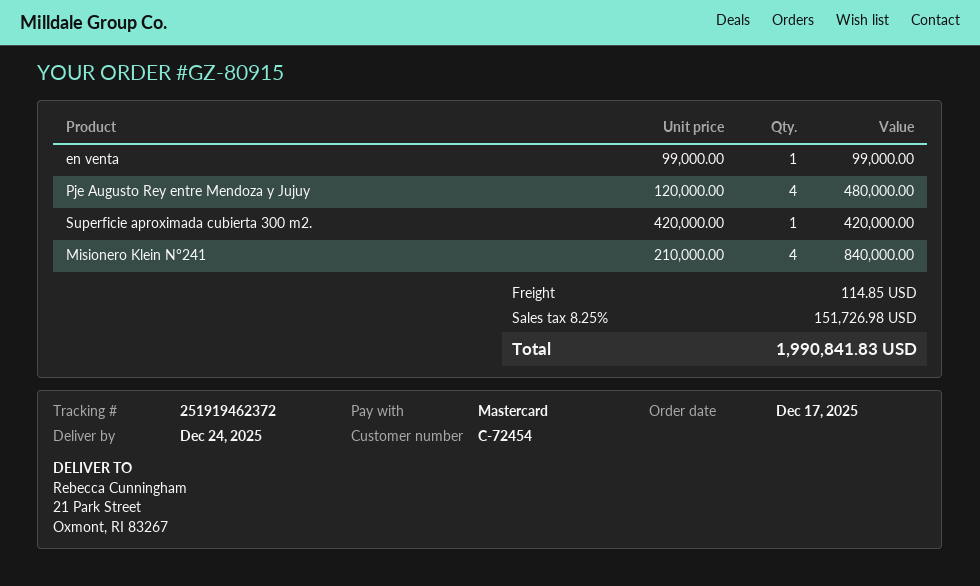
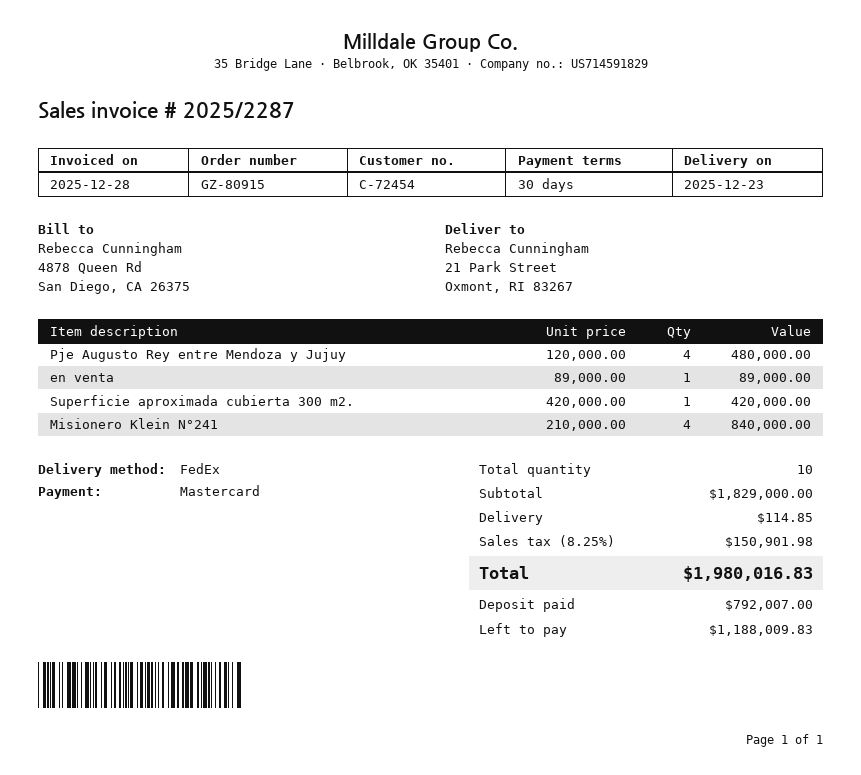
delivery date: 2025-12-24 -> 2025-12-23
en venta: 1 x 99000.00 = 99000.00 -> 1 x 89000.00 = 89000.00
tax: 8.25% = 151726.98 -> 8.25% = 150901.98
total: 1990841.83 -> 1980016.83

